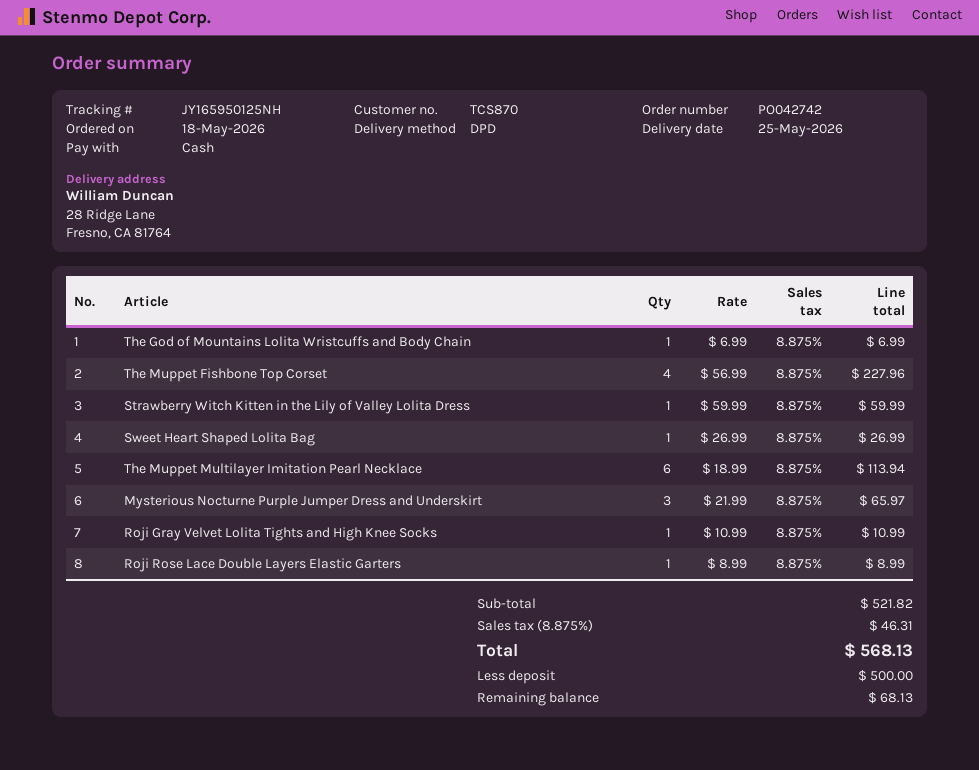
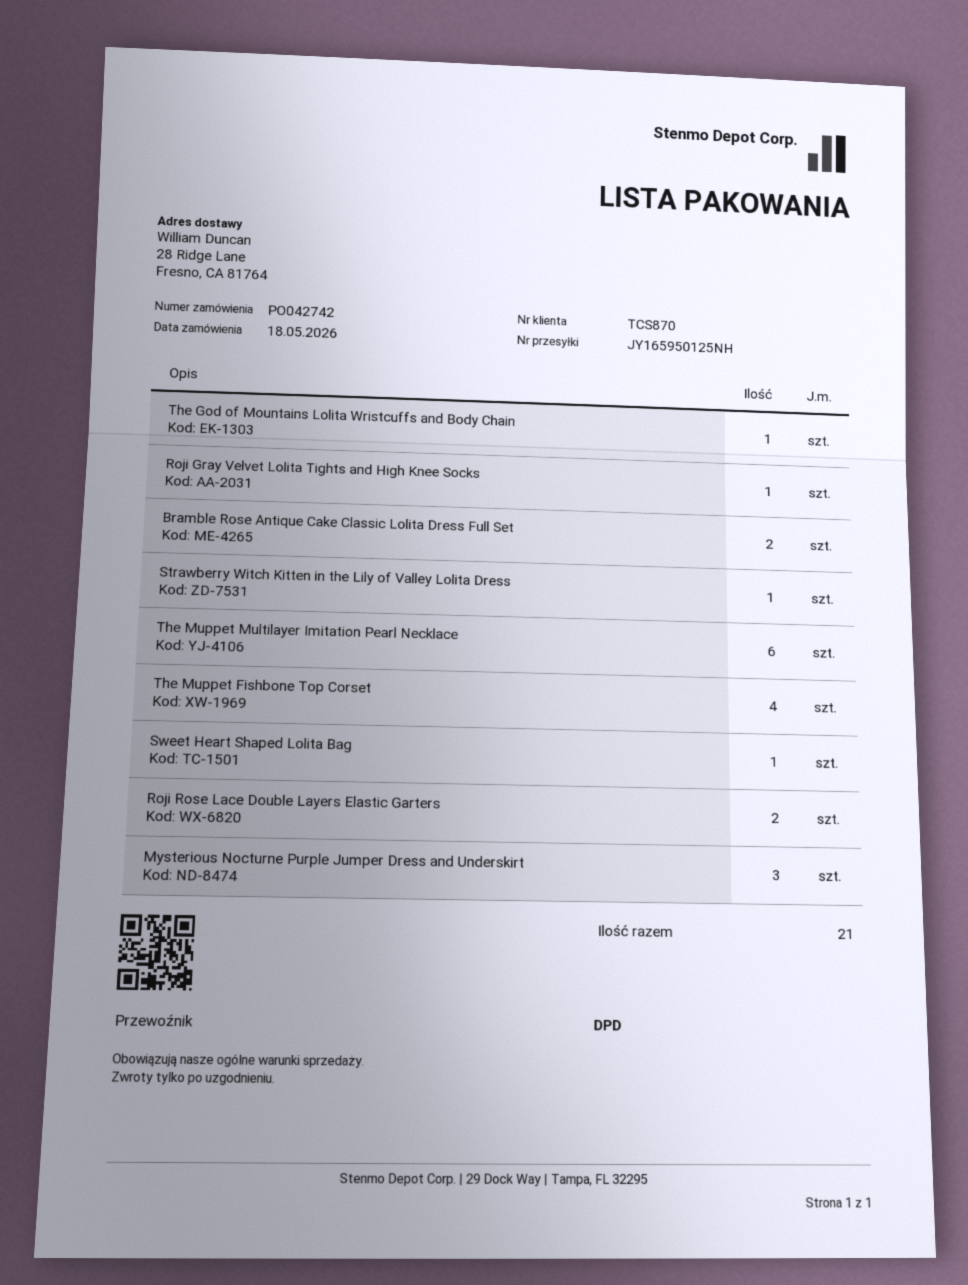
Roji Rose Lace Double Layers Elastic Garters: 1 -> 2
Bramble Rose Antique Cake Classic Lolita Dress Full Set: none -> 2

